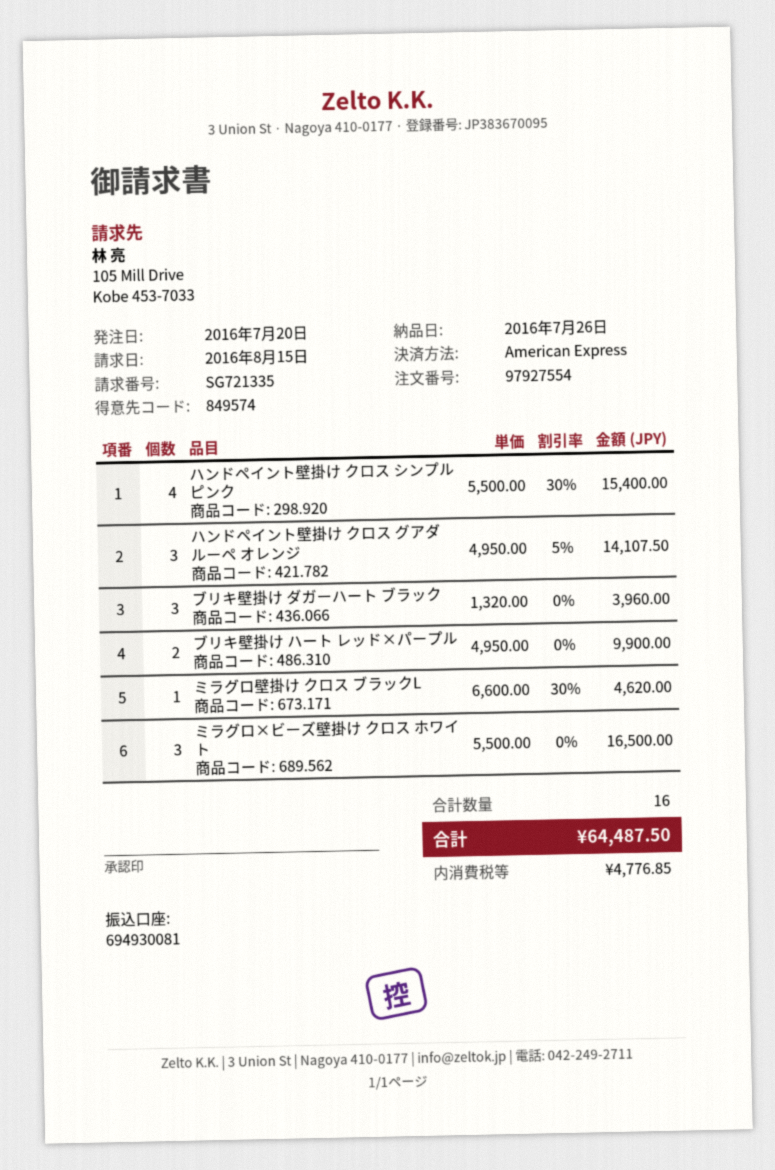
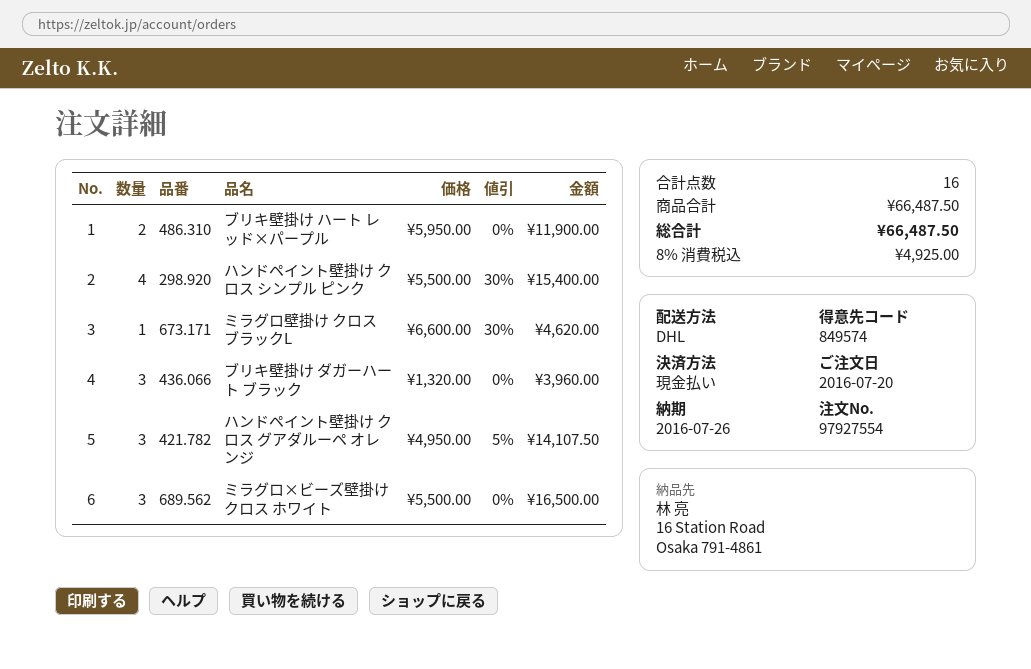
payment method: American Express -> cash
ブリキ壁掛け ハート レッド×パープル: 2 x 4950.00 = 9900.00 -> 2 x 5950.00 = 11900.00
tax: 4776.85 -> 4925.00
total: 64487.50 -> 66487.50

